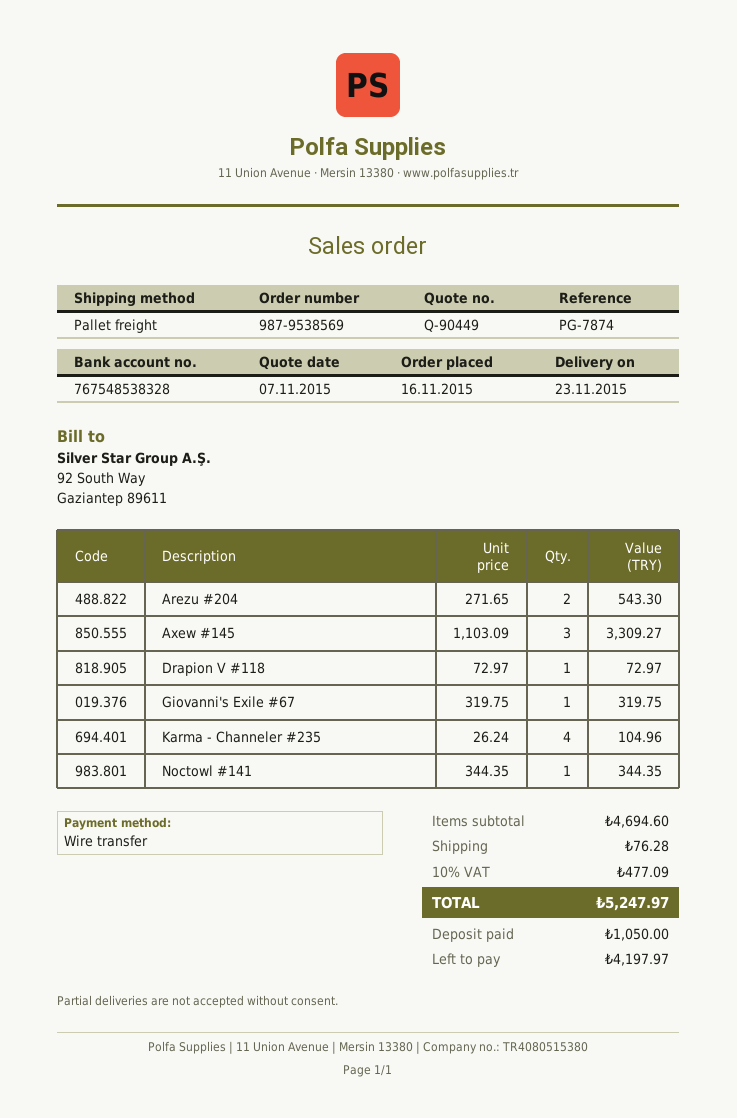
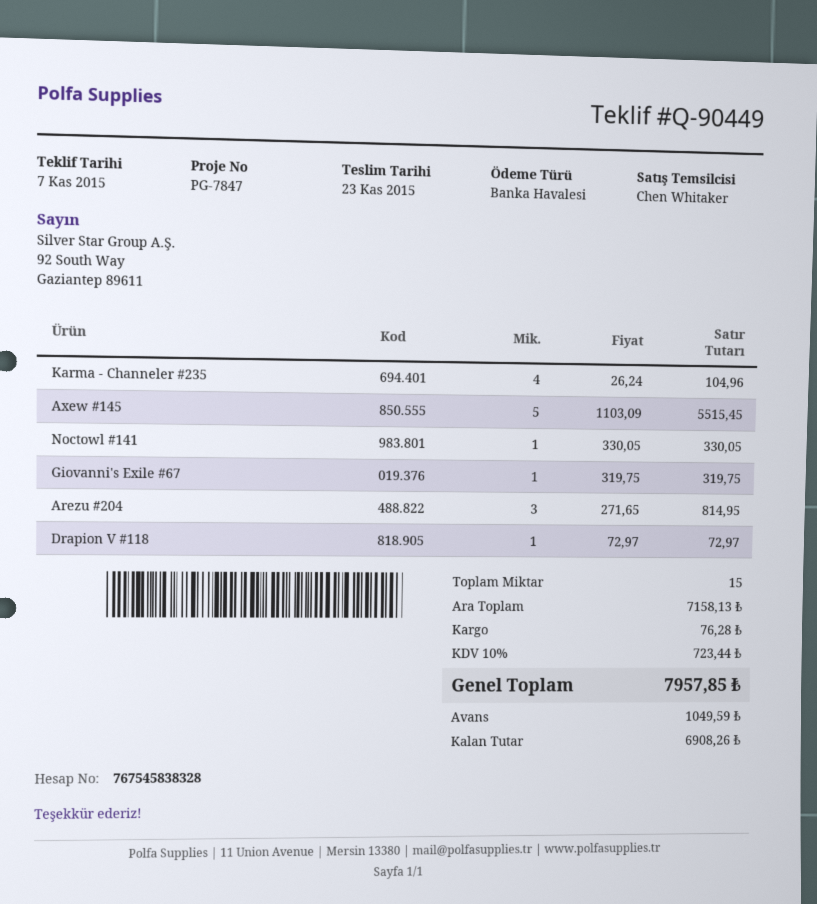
reference: PG-7874 -> PG-7847
bank account: 767548538328 -> 767545838328
Arezu #204: 2 x 271.65 = 543.30 -> 3 x 271.65 = 814.95
Axew #145: 3 x 1103.09 = 3309.27 -> 5 x 1103.09 = 5515.45
Noctowl #141: 1 x 344.35 = 344.35 -> 1 x 330.05 = 330.05
subtotal: 4694.60 -> 7158.13
tax: 10% = 477.09 -> 10% = 723.44
total: 5247.97 -> 7957.85
deposit: 1050.00 -> 1049.59
balance: 4197.97 -> 6908.26

